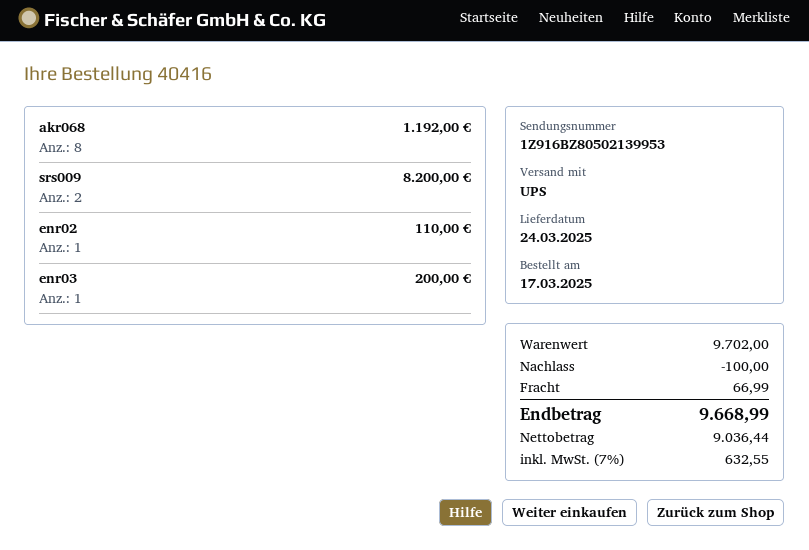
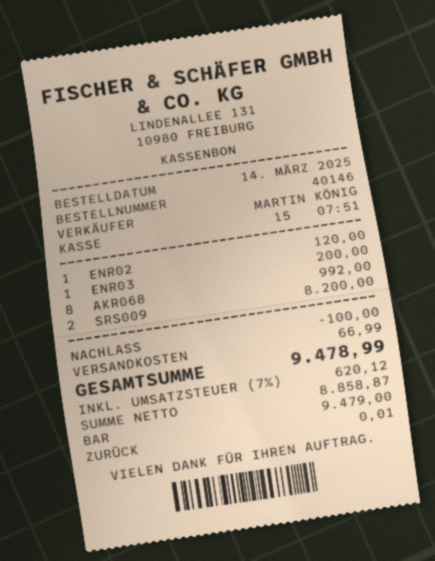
order number: 40416 -> 40146
order date: 2025-03-17 -> 2025-03-14
akr068: 8 for 1192.00 -> 8 for 992.00
enr02: 1 for 110.00 -> 1 for 120.00
net: 9036.44 -> 8858.87
tax: 7% = 632.55 -> 7% = 620.12
total: 9668.99 -> 9478.99

